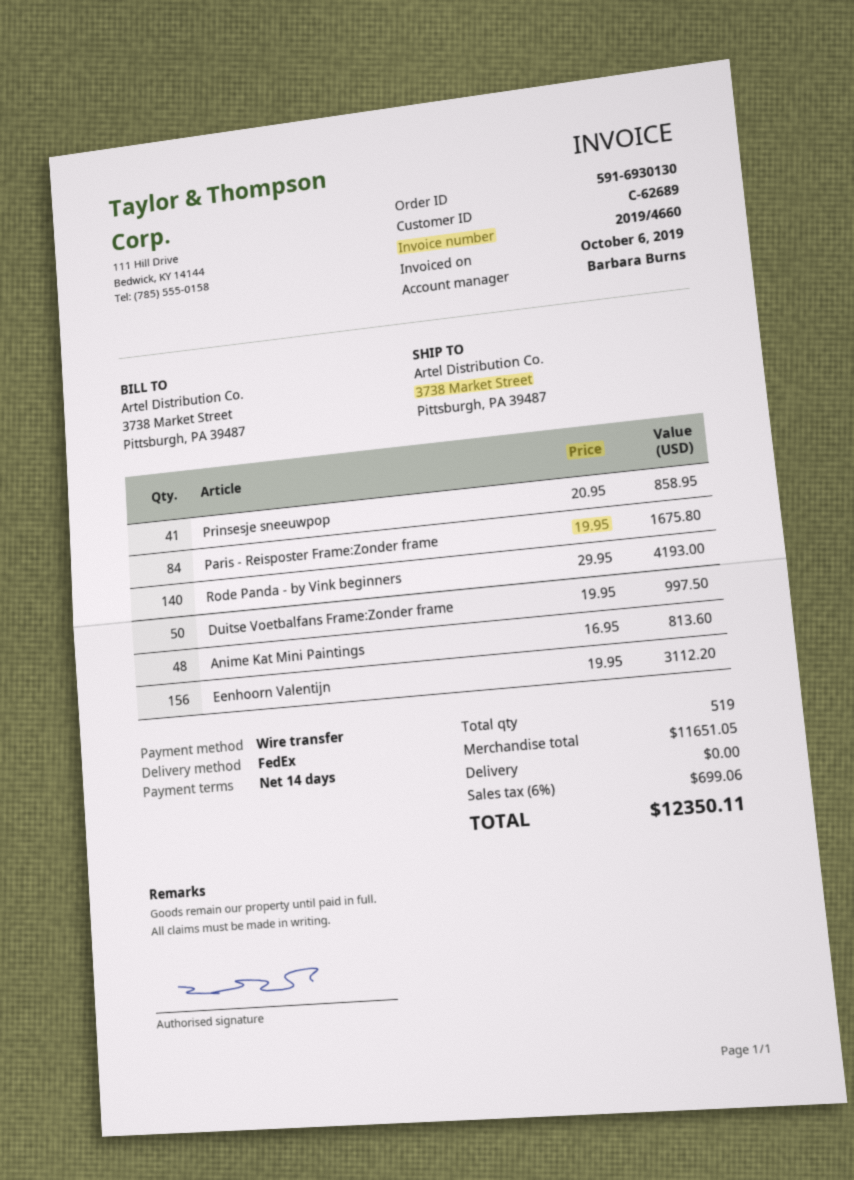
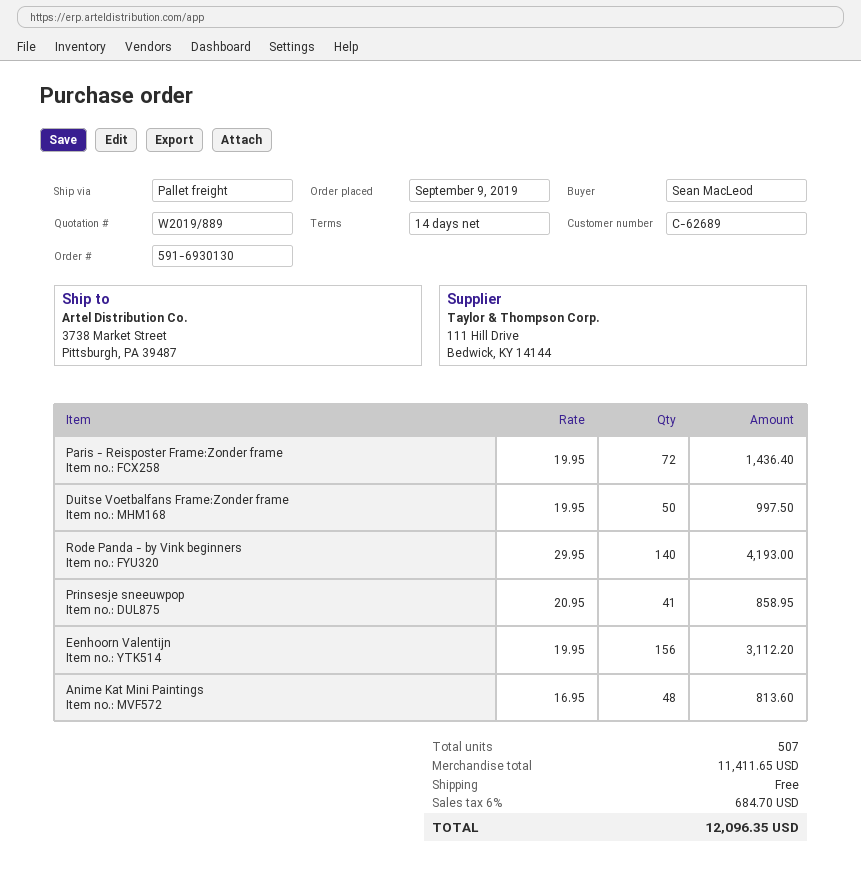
shipping method: FedEx -> pallet freight
Paris - Reisposter Frame:Zonder frame: 84 x 19.95 = 1675.80 -> 72 x 19.95 = 1436.40
total quantity: 519 -> 507
subtotal: 11651.05 -> 11411.65
tax: 6% = 699.06 -> 6% = 684.70
total: 12350.11 -> 12096.35

